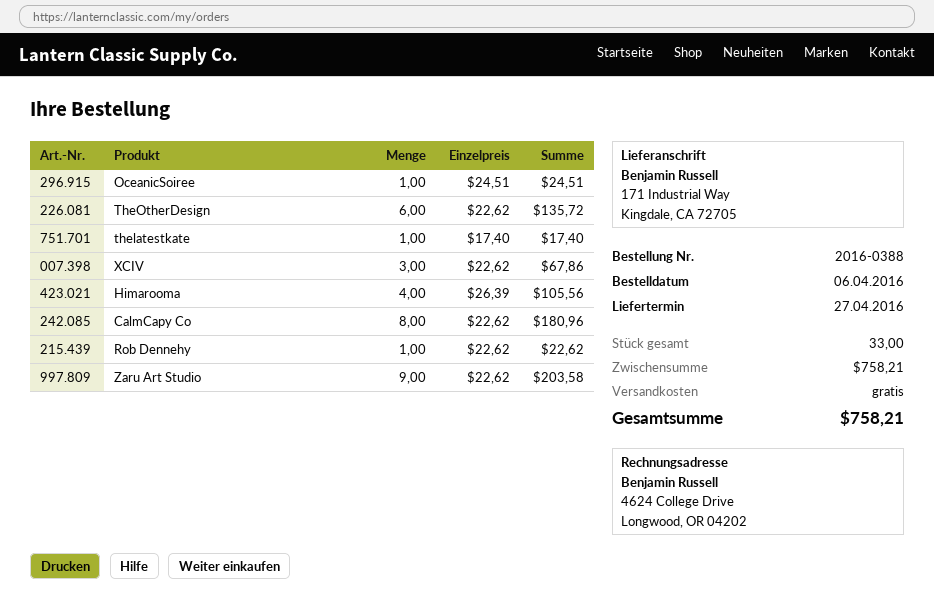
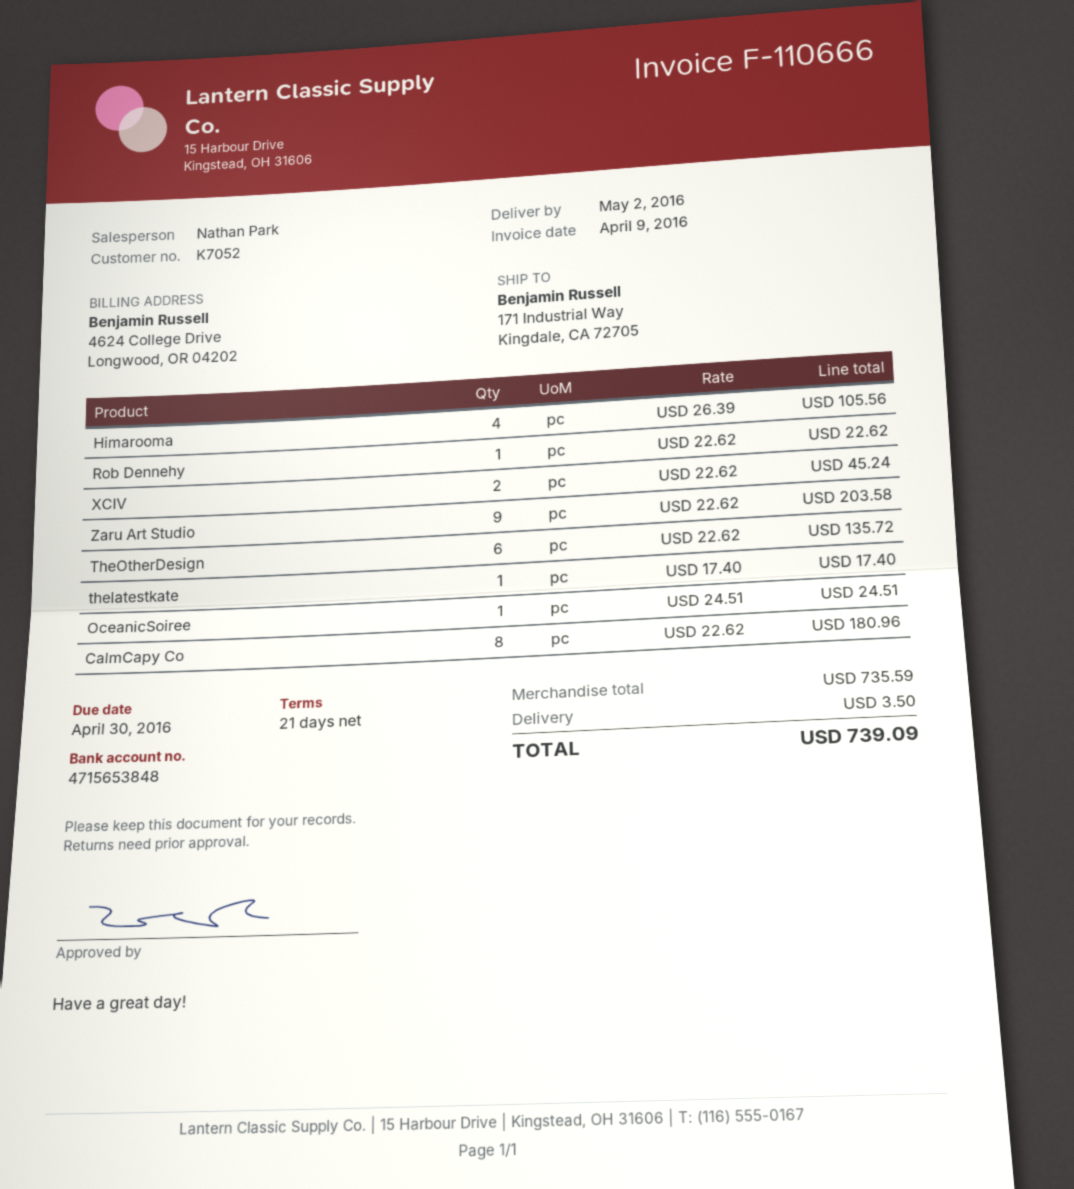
delivery date: 2016-04-27 -> 2016-05-02
XCIV: 3 x 22.62 = 67.86 -> 2 x 22.62 = 45.24
subtotal: 758.21 -> 735.59
shipping: 0.00 -> 3.50
total: 758.21 -> 739.09

